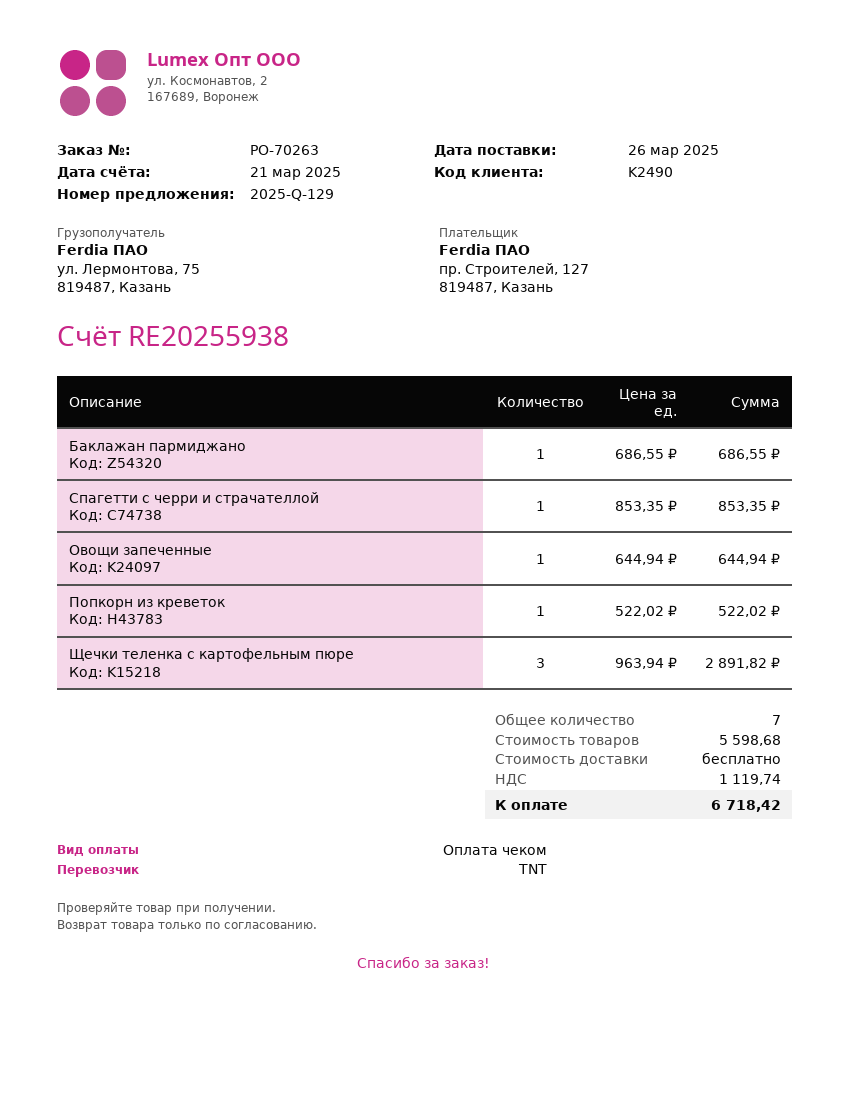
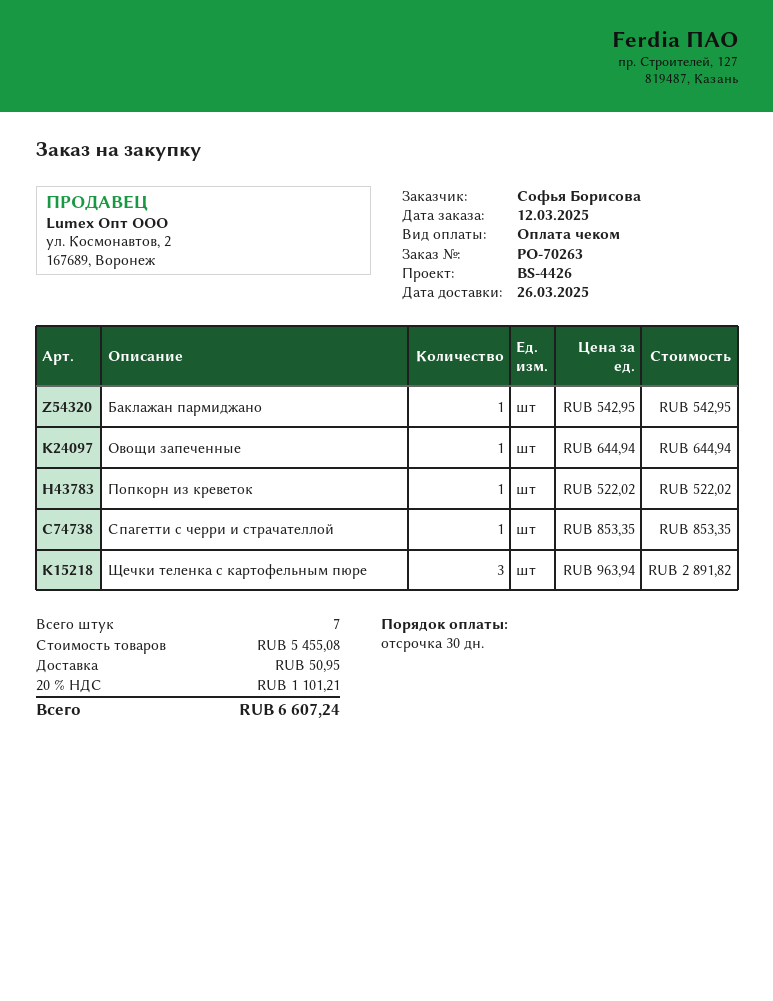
Баклажан пармиджано: 1 x 686.55 = 686.55 -> 1 x 542.95 = 542.95
subtotal: 5598.68 -> 5455.08
shipping: 0.00 -> 50.95
tax: 1119.74 -> 1101.21
total: 6718.42 -> 6607.24

